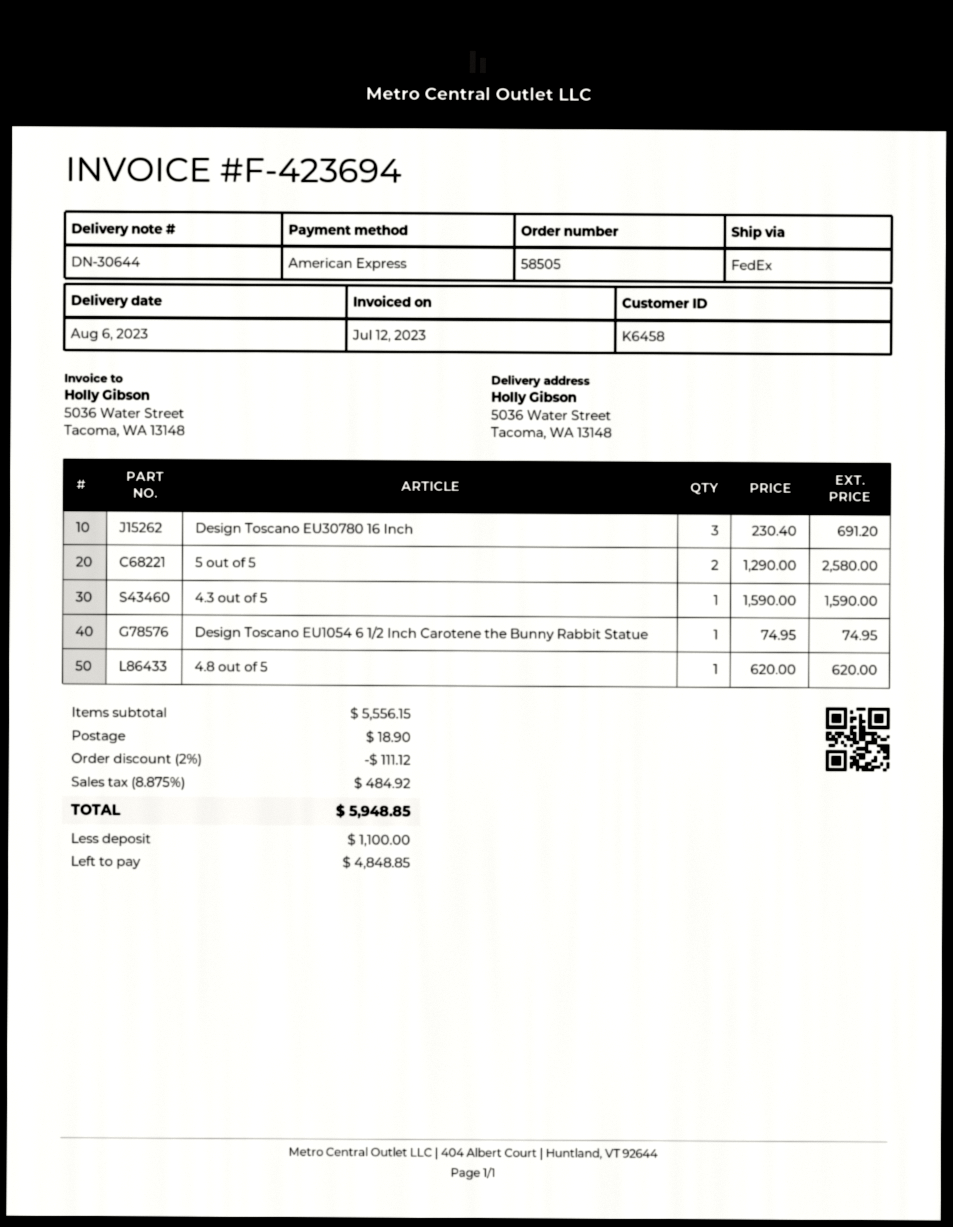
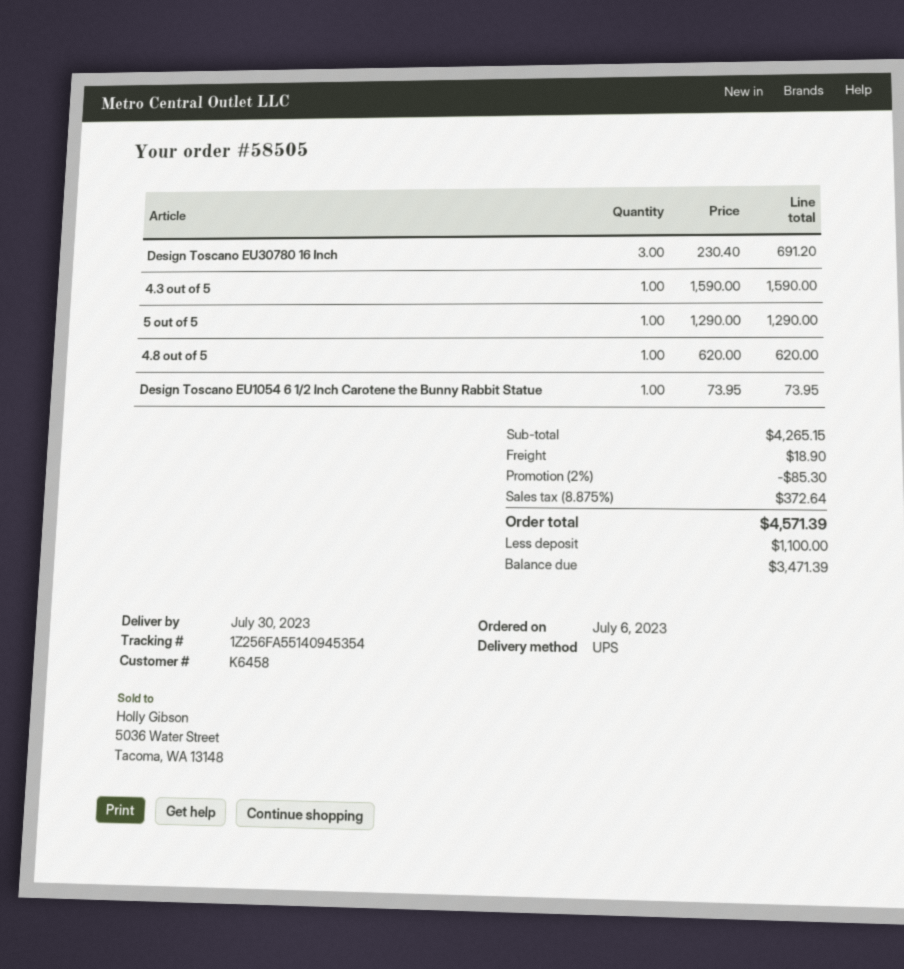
delivery date: 2023-08-06 -> 2023-07-30
shipping method: FedEx -> UPS
5 out of 5: 2 x 1290.00 = 2580.00 -> 1 x 1290.00 = 1290.00
Design Toscano EU1054 6 1/2 Inch Carotene the Bunny Rabbit Statue: 1 x 74.95 = 74.95 -> 1 x 73.95 = 73.95
subtotal: 5556.15 -> 4265.15
discount: 2% = 111.12 -> 2% = 85.30
tax: 8.875% = 484.92 -> 8.875% = 372.64
total: 5948.85 -> 4571.39
balance: 4848.85 -> 3471.39

